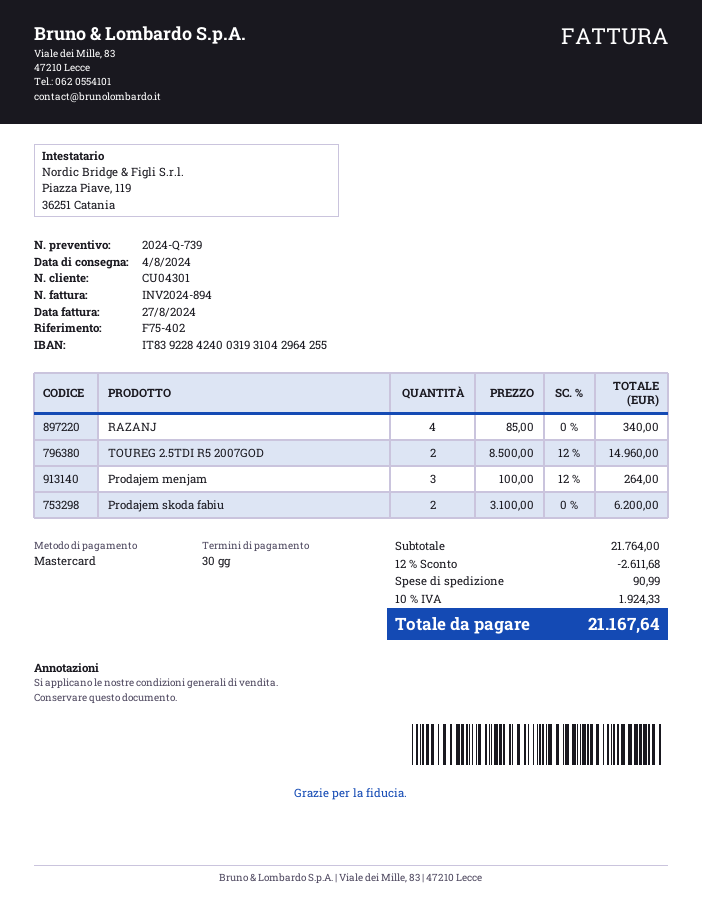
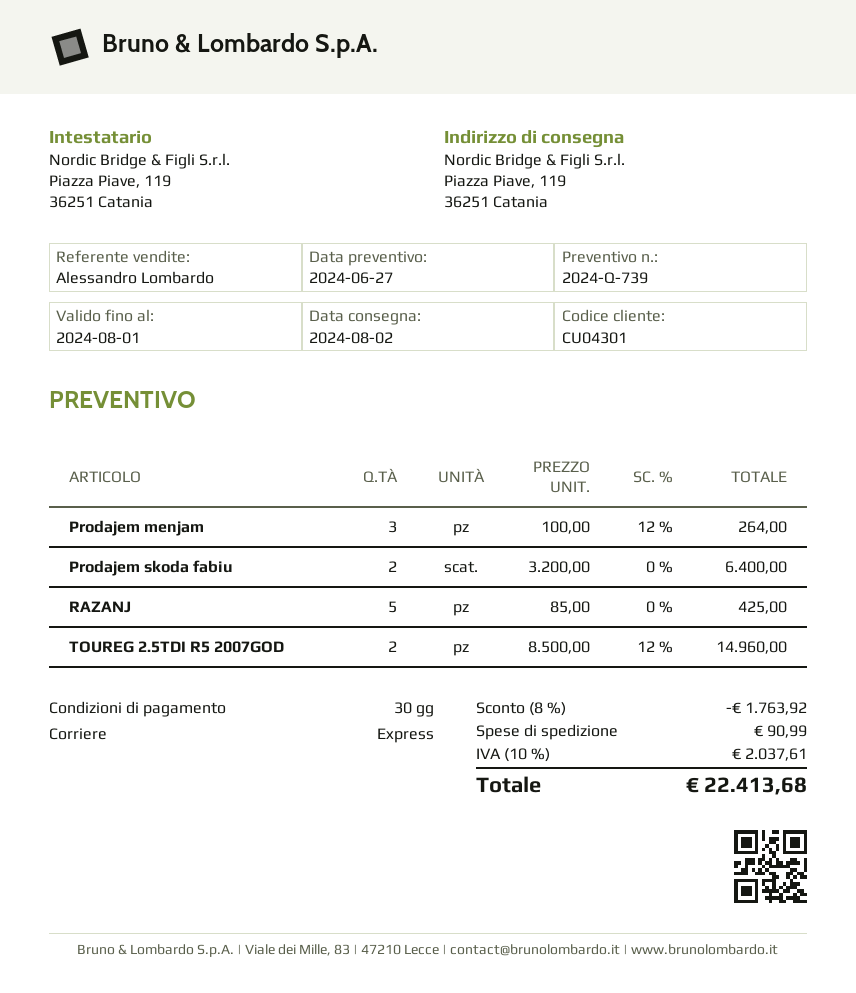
delivery date: 2024-08-04 -> 2024-08-02
RAZANJ: 4 x 85.00 = 340.00 -> 5 x 85.00 = 425.00
Prodajem skoda fabiu: 2 x 3100.00 = 6200.00 -> 2 x 3200.00 = 6400.00
discount: 12% = 2611.68 -> 8% = 1763.92
tax: 10% = 1924.33 -> 10% = 2037.61
total: 21167.64 -> 22413.68

